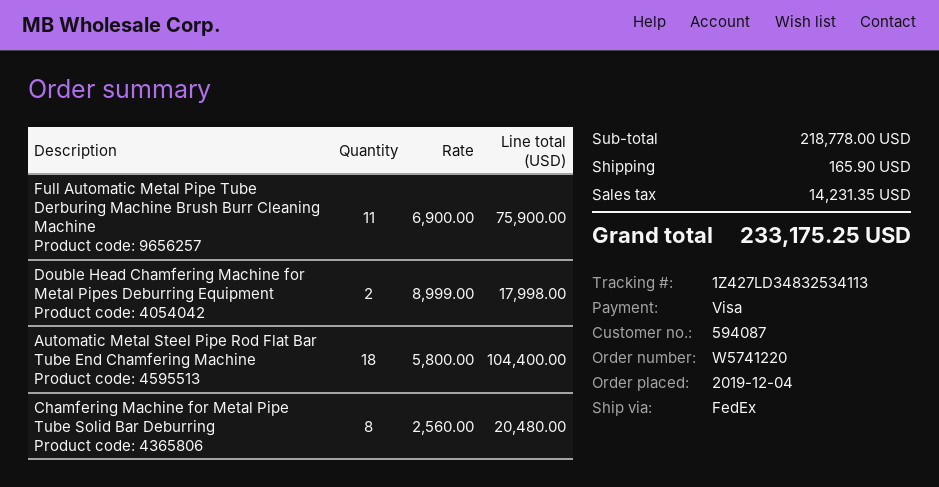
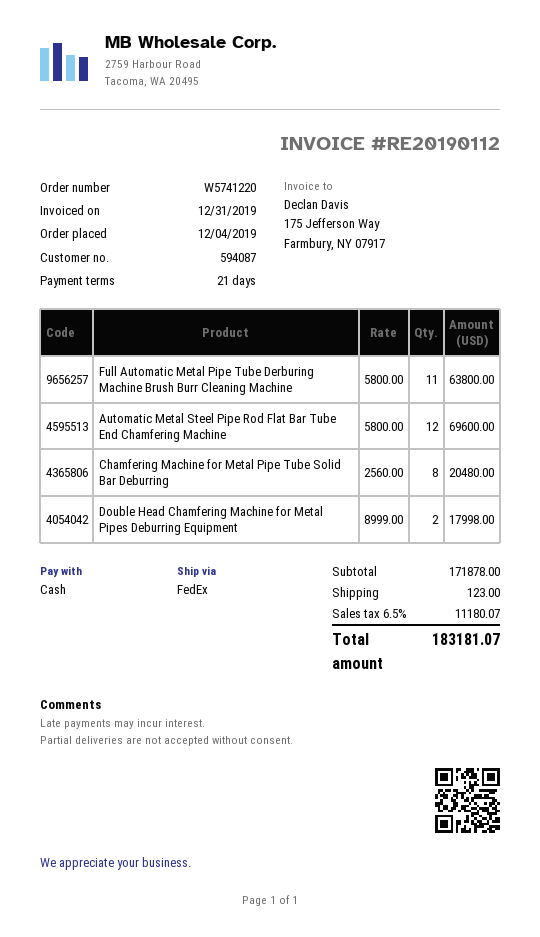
payment method: Visa -> cash
Full Automatic Metal Pipe Tube Derburing Machine Brush Burr Cleaning Machine: 11 x 6900.00 = 75900.00 -> 11 x 5800.00 = 63800.00
Automatic Metal Steel Pipe Rod Flat Bar Tube End Chamfering Machine: 18 x 5800.00 = 104400.00 -> 12 x 5800.00 = 69600.00
subtotal: 218778.00 -> 171878.00
shipping: 165.90 -> 123.00
tax: 14231.35 -> 11180.07
total: 233175.25 -> 183181.07

